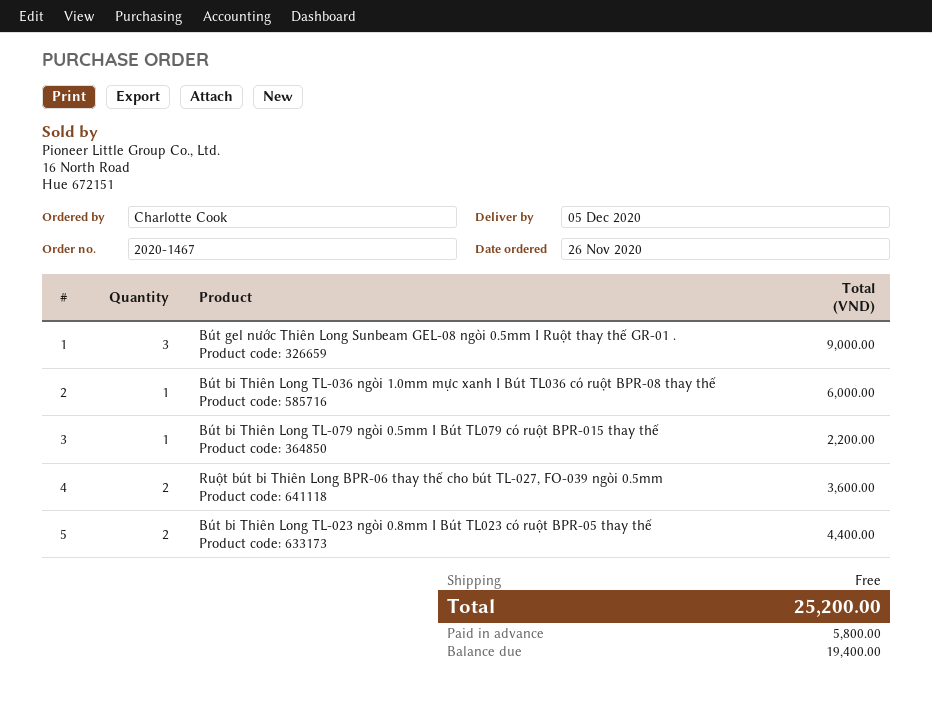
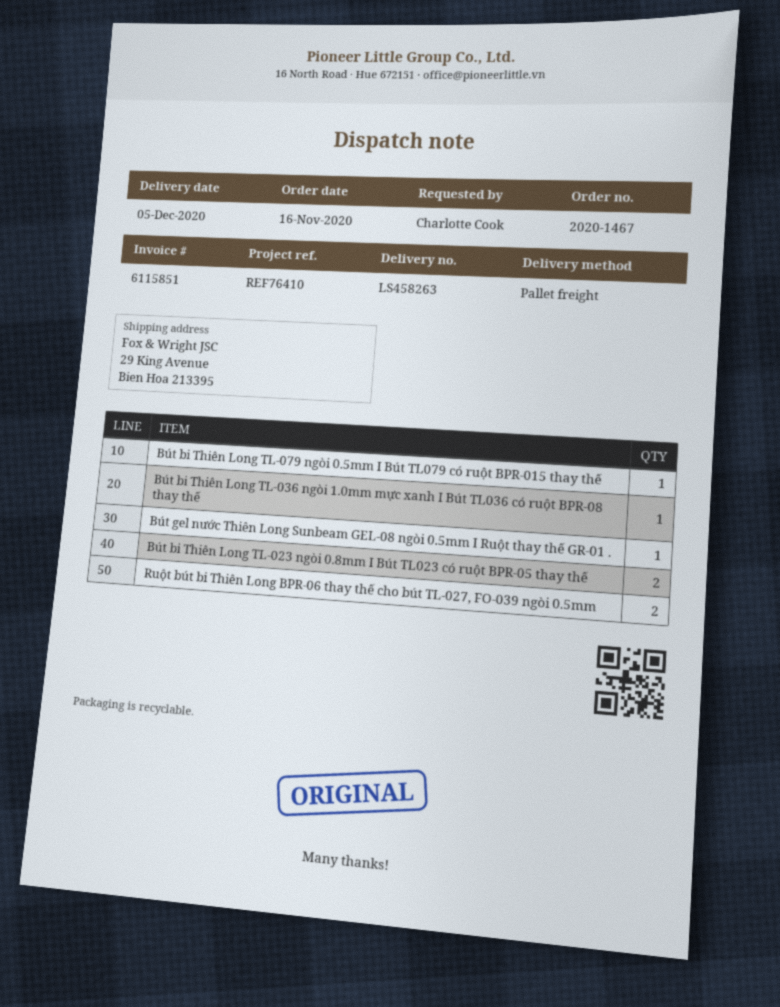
order date: 2020-11-26 -> 2020-11-16
Bút gel nước Thiên Long Sunbeam GEL-08 ngòi 0.5mm I Ruột thay thế GR-01 .: 3 -> 1

